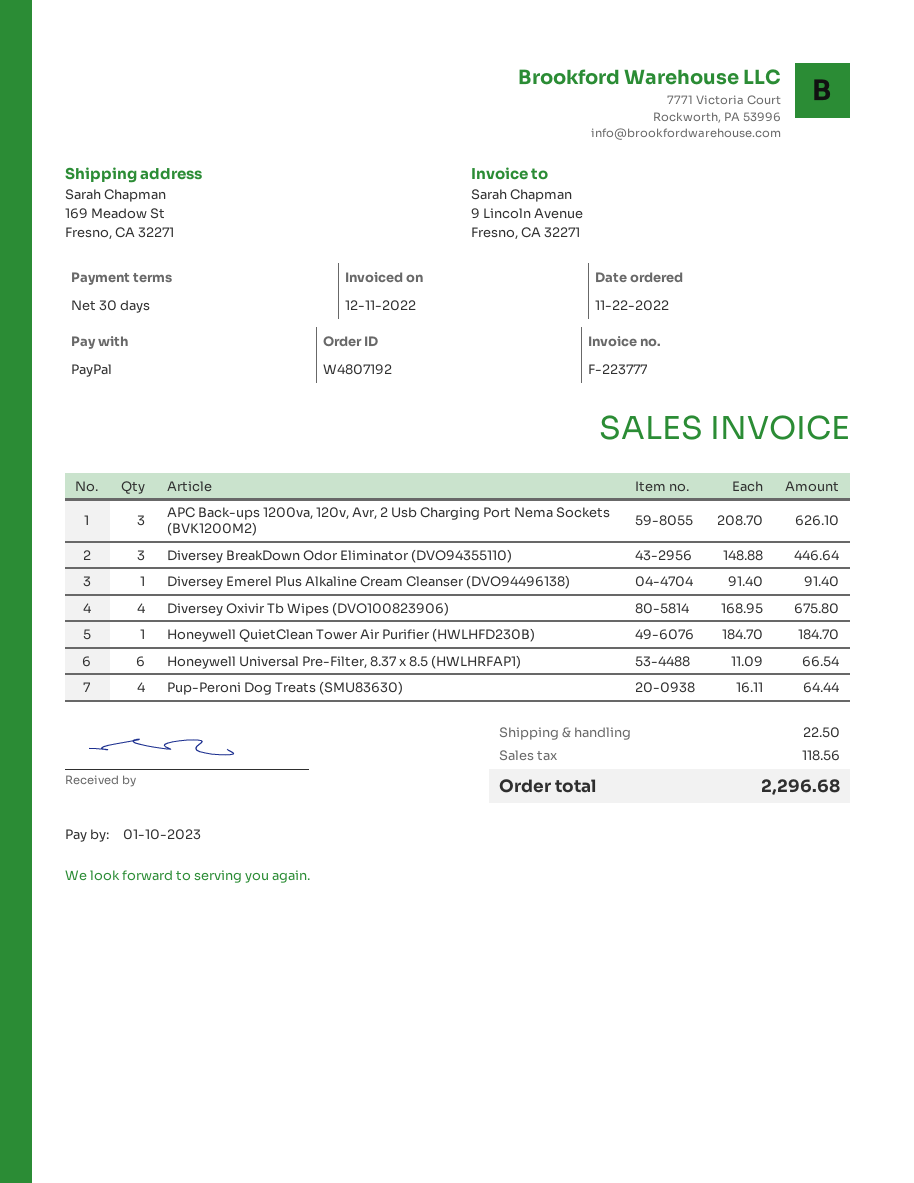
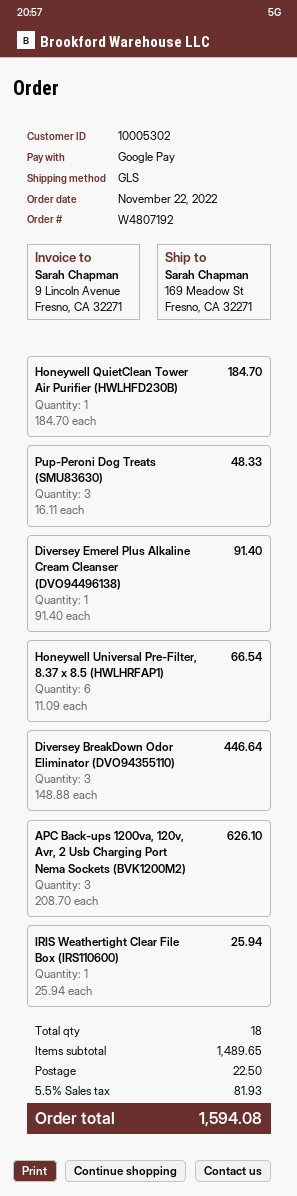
payment method: PayPal -> Google Pay
Diversey Oxivir Tb Wipes (DVO100823906): 4 x 168.95 = 675.80 -> none
Pup-Peroni Dog Treats (SMU83630): 4 x 16.11 = 64.44 -> 3 x 16.11 = 48.33
IRIS Weathertight Clear File Box (IRS110600): none -> 1 x 25.94 = 25.94
tax: 118.56 -> 81.93
total: 2296.68 -> 1594.08

